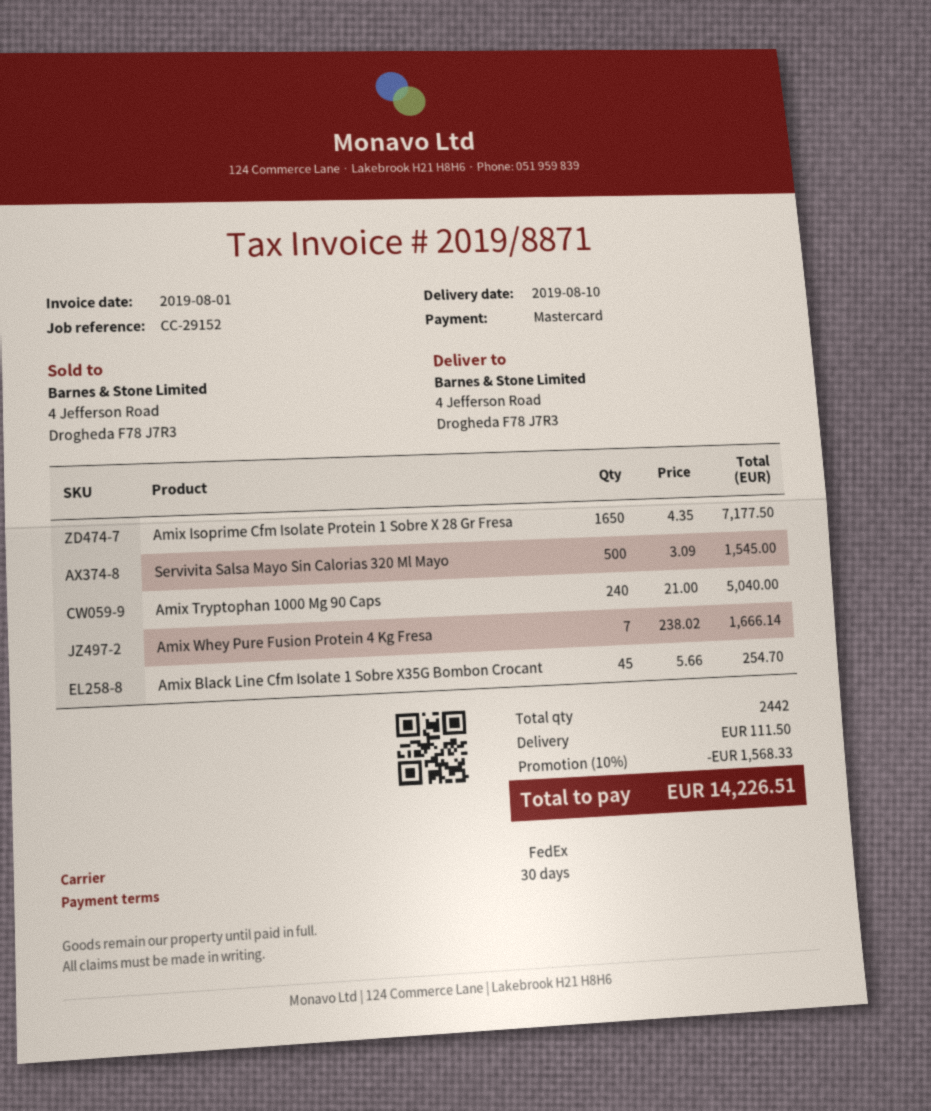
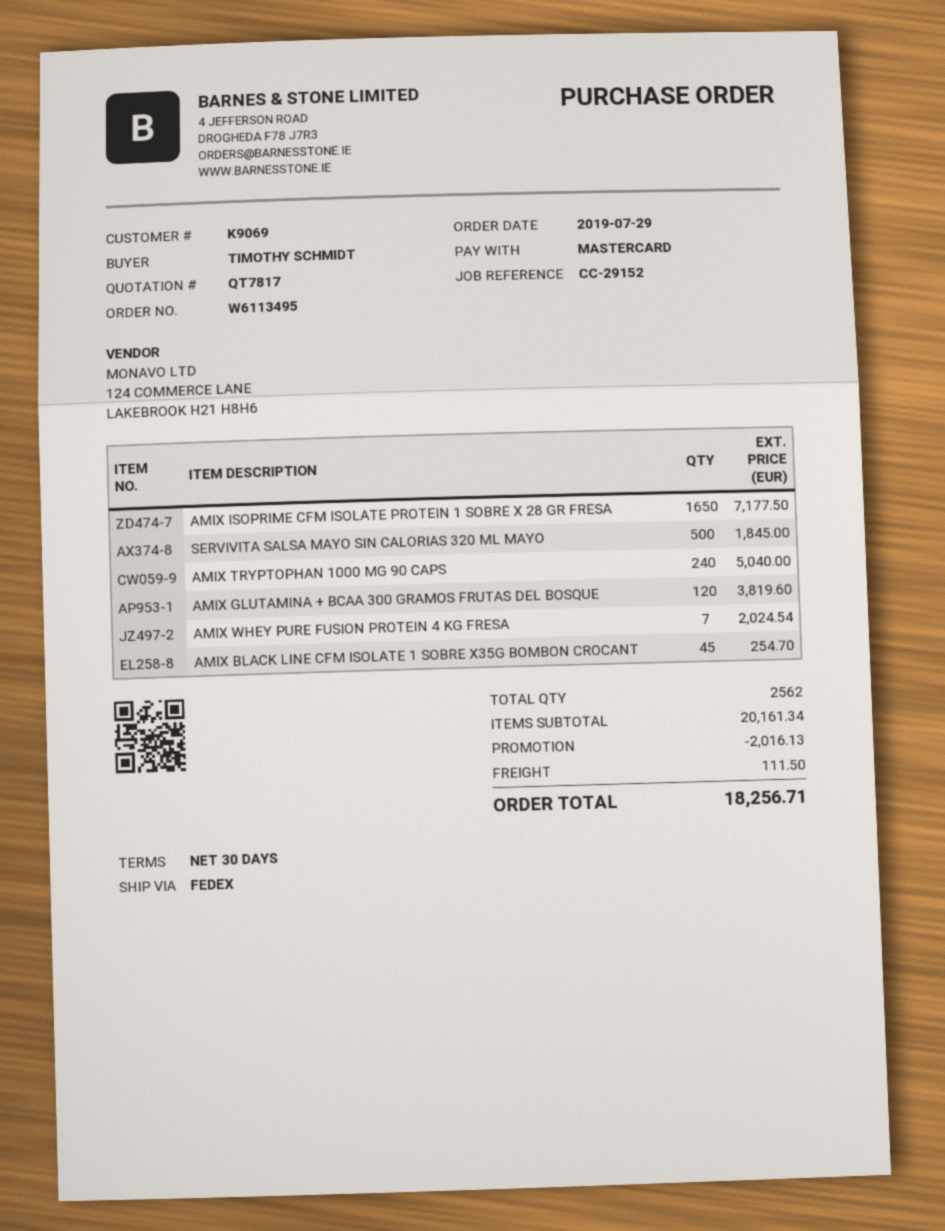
Servivita Salsa Mayo Sin Calorias 320 Ml Mayo: 500 for 1545.00 -> 500 for 1845.00
Amix Whey Pure Fusion Protein 4 Kg Fresa: 7 for 1666.14 -> 7 for 2024.54
AMIX GLUTAMINA + BCAA 300 GRAMOS FRUTAS DEL BOSQUE: none -> 120 for 3819.60
total quantity: 2442 -> 2562
discount: 1568.33 -> 2016.13
total: 14226.51 -> 18256.71

